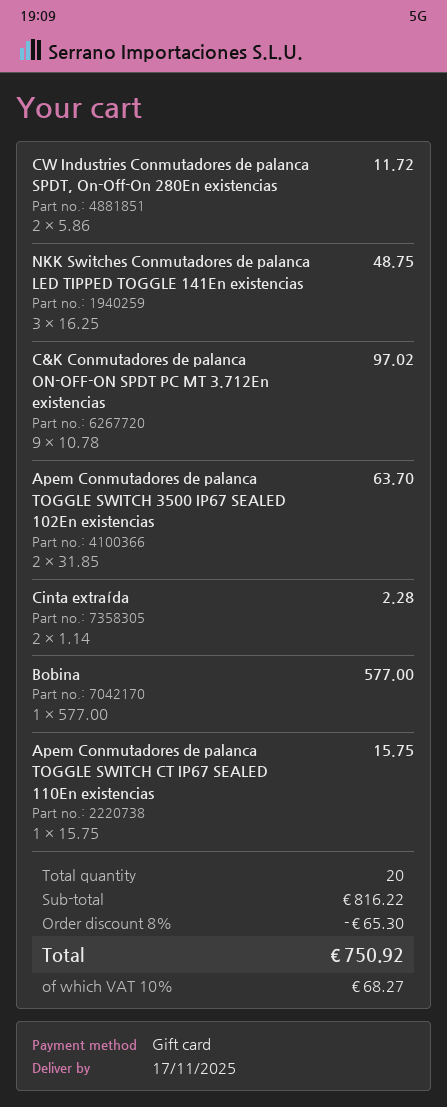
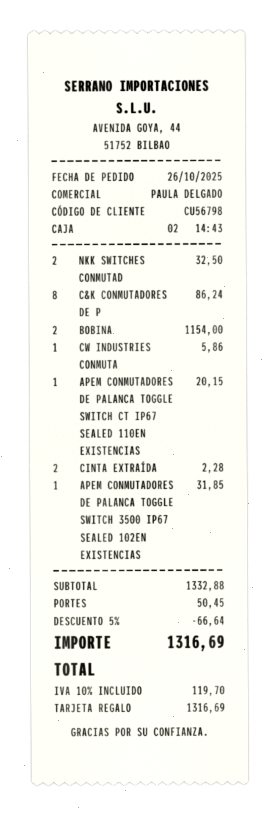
CW Industries Conmutadores de palanca SPDT, On-Off-On 280En existencias: 2 for 11.72 -> 1 for 5.86
NKK Switches Conmutadores de palanca LED TIPPED TOGGLE 141En existencias: 3 for 48.75 -> 2 for 32.50
C&K Conmutadores de palanca ON-OFF-ON SPDT PC MT 3.712En existencias: 9 for 97.02 -> 8 for 86.24
Apem Conmutadores de palanca TOGGLE SWITCH 3500 IP67 SEALED 102En existencias: 2 for 63.70 -> 1 for 31.85
Bobina: 1 for 577.00 -> 2 for 1154.00
Apem Conmutadores de palanca TOGGLE SWITCH CT IP67 SEALED 110En existencias: 1 for 15.75 -> 1 for 20.15
subtotal: 816.22 -> 1332.88
discount: 8% = 65.30 -> 5% = 66.64
shipping: none -> 50.45
tax: 10% = 68.27 -> 10% = 119.70
total: 750.92 -> 1316.69

